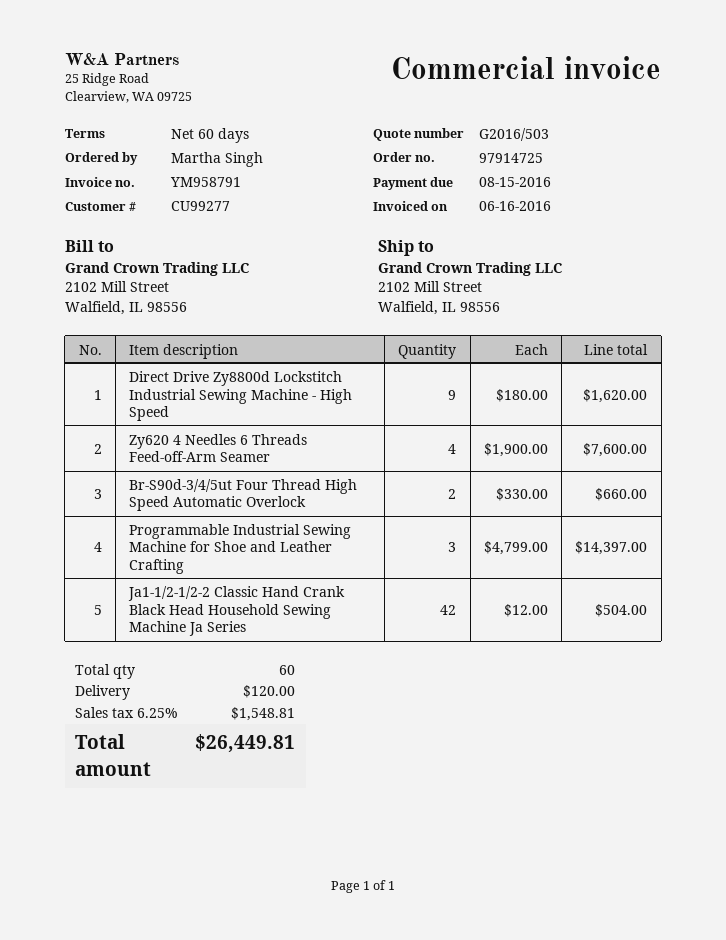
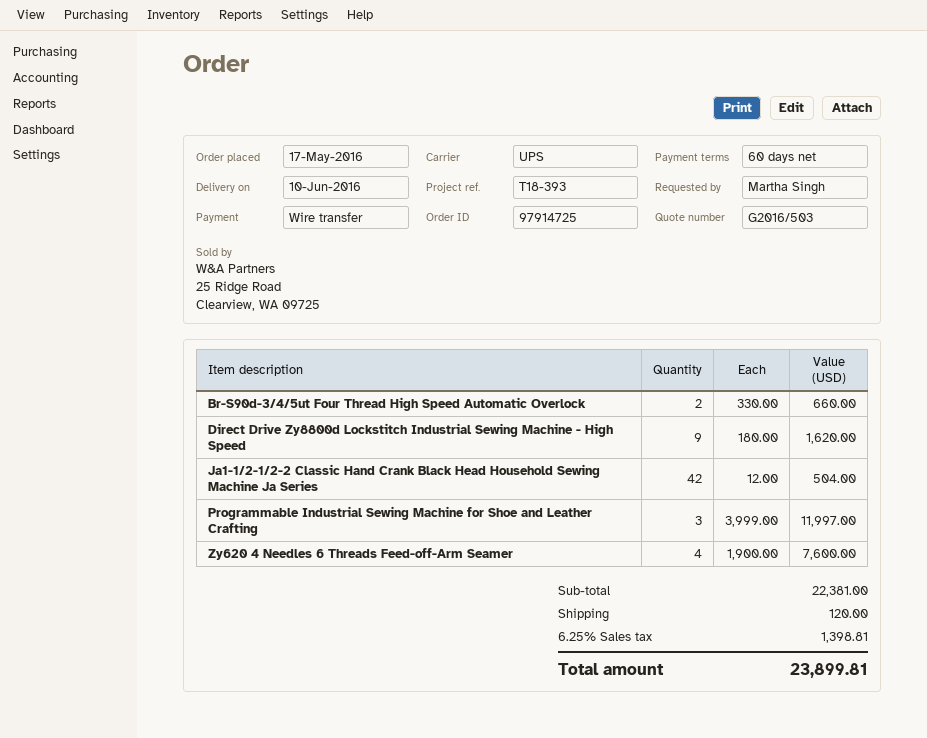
Programmable Industrial Sewing Machine for Shoe and Leather Crafting: 3 x 4799.00 = 14397.00 -> 3 x 3999.00 = 11997.00
tax: 6.25% = 1548.81 -> 6.25% = 1398.81
total: 26449.81 -> 23899.81

